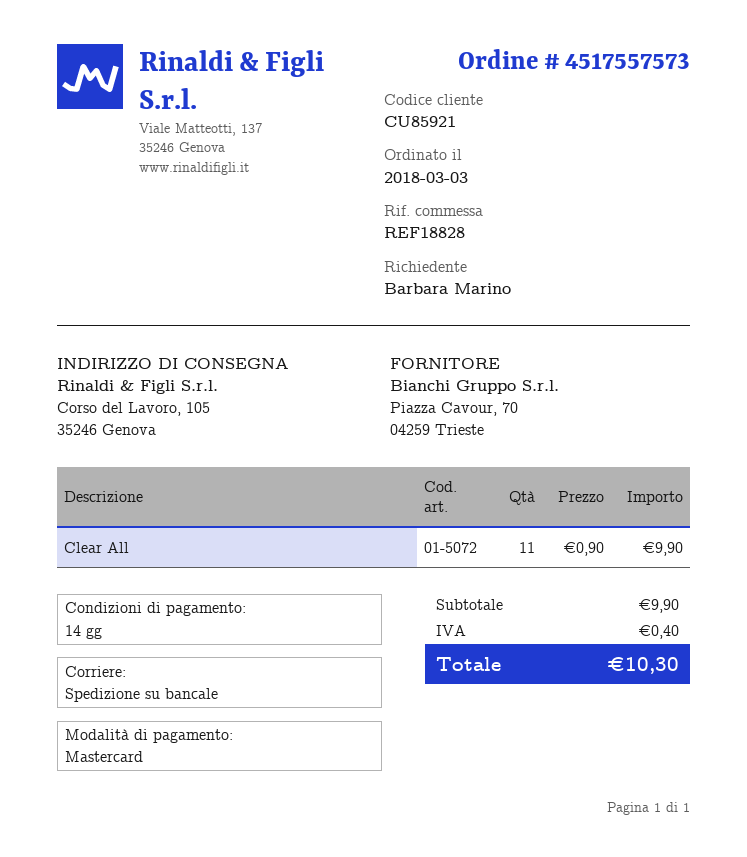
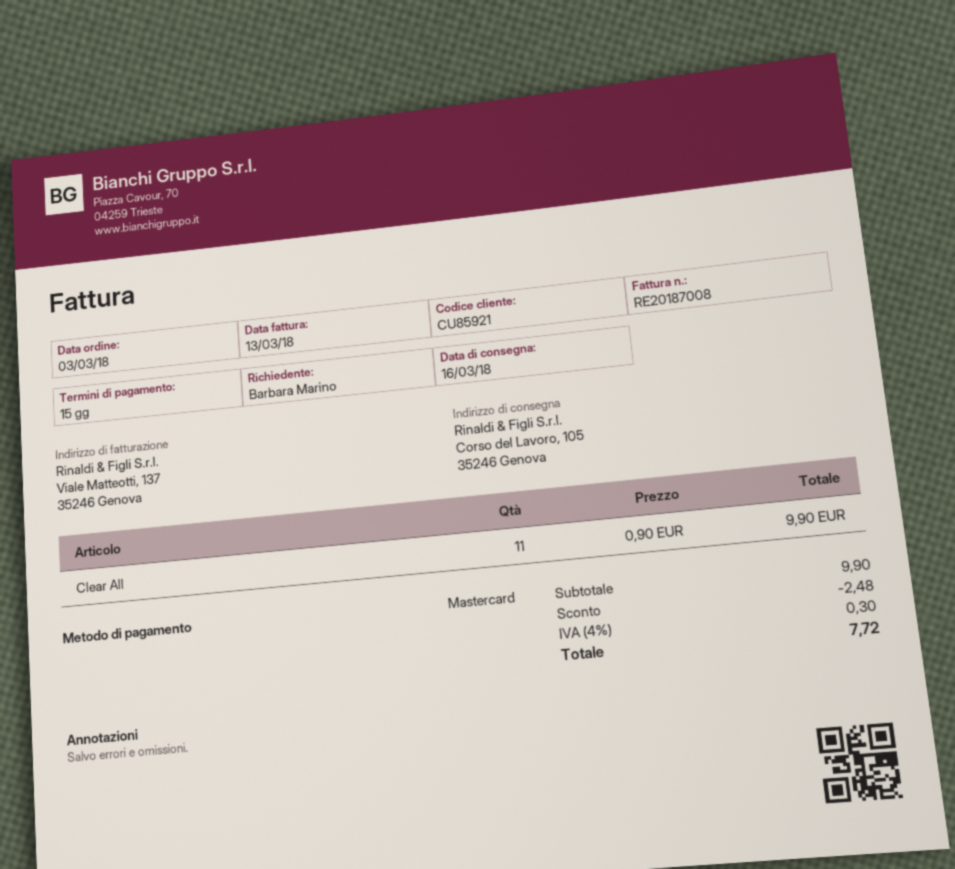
payment terms: 14 days -> 15 days
discount: none -> 2.48
tax: 0.40 -> 0.30
total: 10.30 -> 7.72

